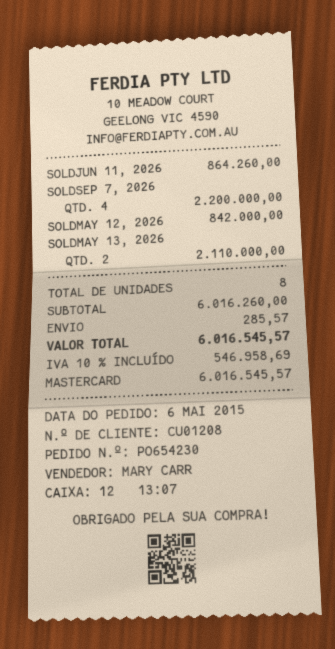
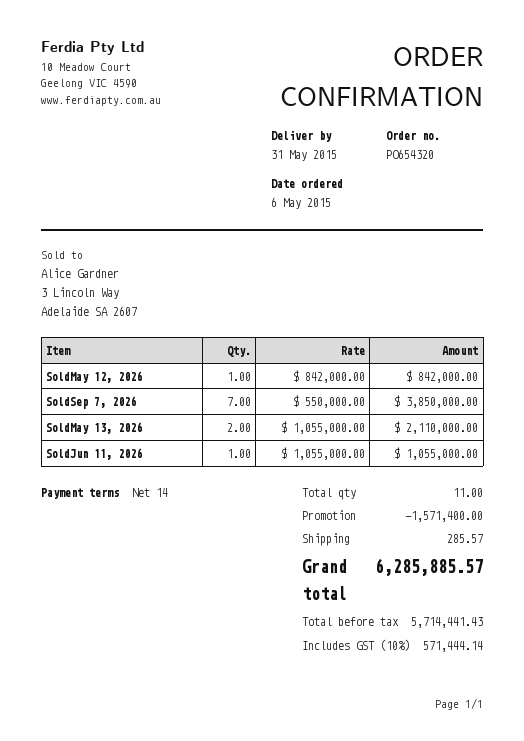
order number: PO654230 -> PO654320
SOLDJUN 11, 2026: 1 for 864260.00 -> 1 for 1055000.00
SOLDSEP 7, 2026: 4 for 2200000.00 -> 7 for 3850000.00
total quantity: 8 -> 11
discount: none -> 1571400.00
tax: 10% = 546958.69 -> 10% = 571444.14
total: 6016545.57 -> 6285885.57

